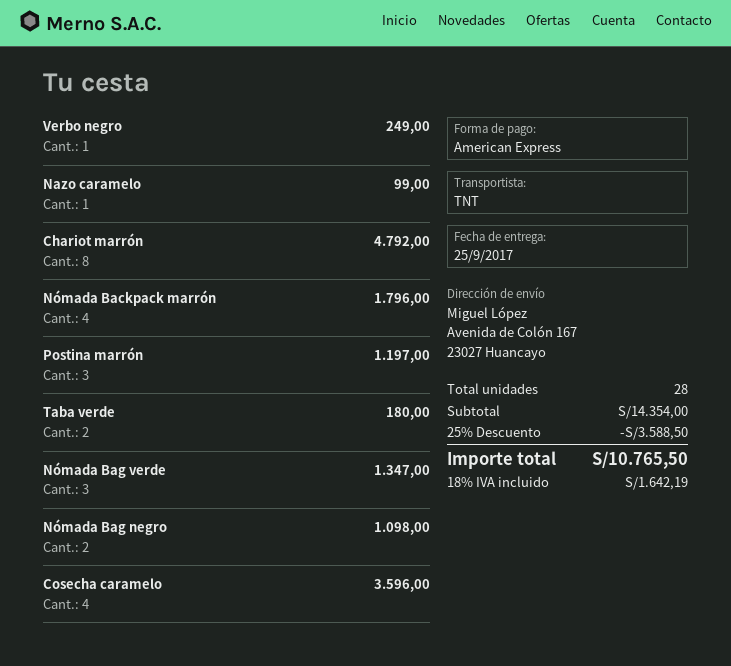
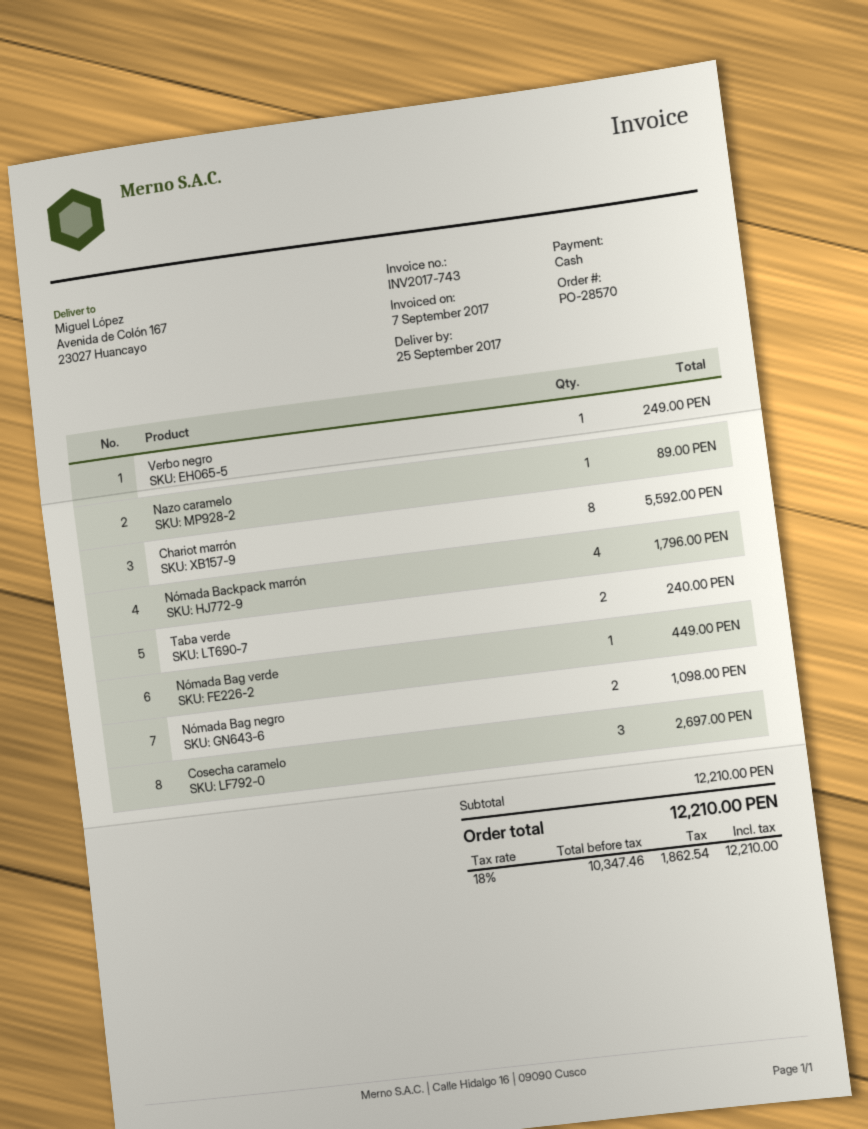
payment method: American Express -> cash
Nazo caramelo: 1 for 99.00 -> 1 for 89.00
Chariot marrón: 8 for 4792.00 -> 8 for 5592.00
Postina marrón: 3 for 1197.00 -> none
Taba verde: 2 for 180.00 -> 2 for 240.00
Nómada Bag verde: 3 for 1347.00 -> 1 for 449.00
Cosecha caramelo: 4 for 3596.00 -> 3 for 2697.00
subtotal: 14354.00 -> 12210.00
discount: 25% = 3588.50 -> none
tax: 18% = 1642.19 -> 18% = 1862.54
total: 10765.50 -> 12210.00

